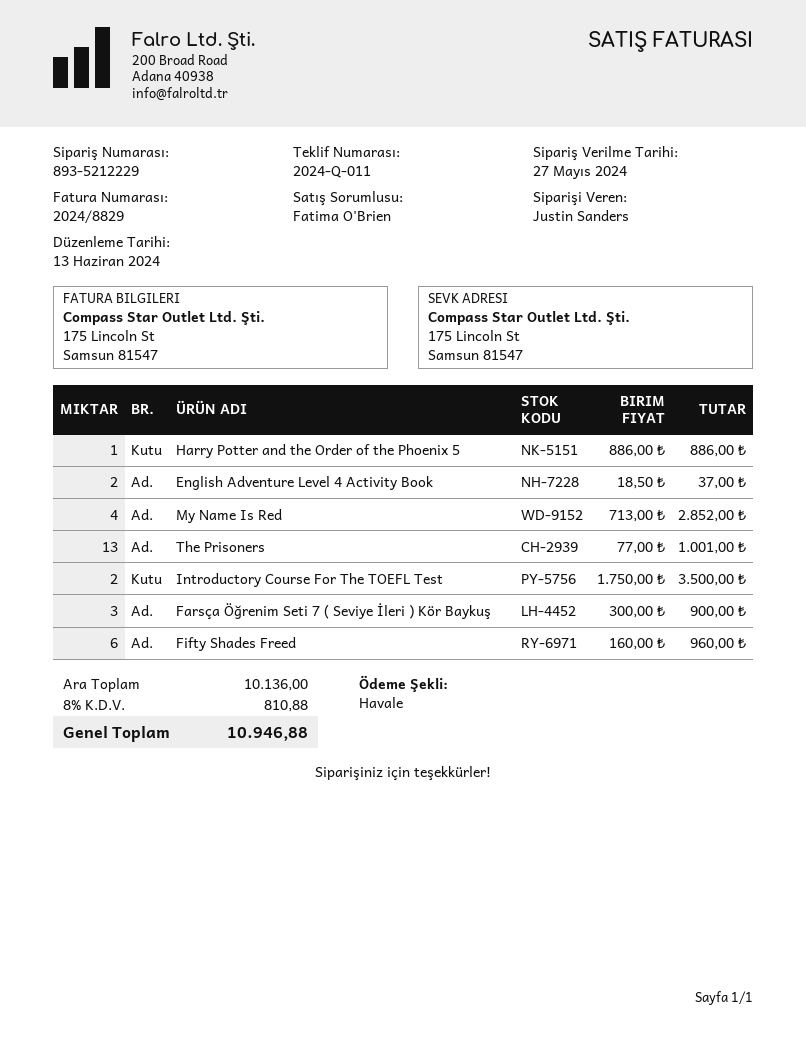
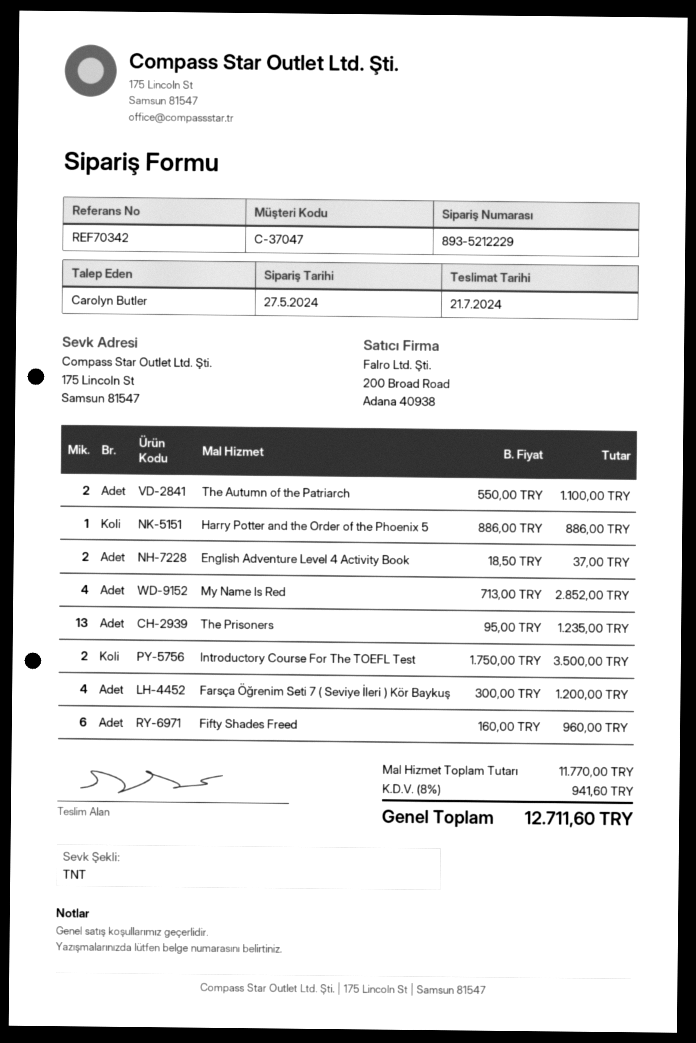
ordered by: Justin Sanders -> Carolyn Butler
The Prisoners: 13 x 77.00 = 1001.00 -> 13 x 95.00 = 1235.00
Farsça Öğrenim Seti 7 ( Seviye İleri ) Kör Baykuş: 3 x 300.00 = 900.00 -> 4 x 300.00 = 1200.00
The Autumn of the Patriarch: none -> 2 x 550.00 = 1100.00
subtotal: 10136.00 -> 11770.00
tax: 8% = 810.88 -> 8% = 941.60
total: 10946.88 -> 12711.60

